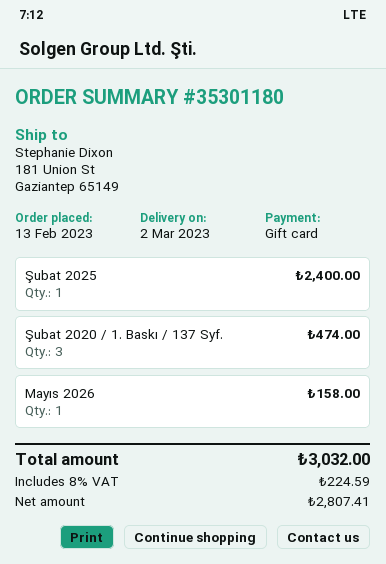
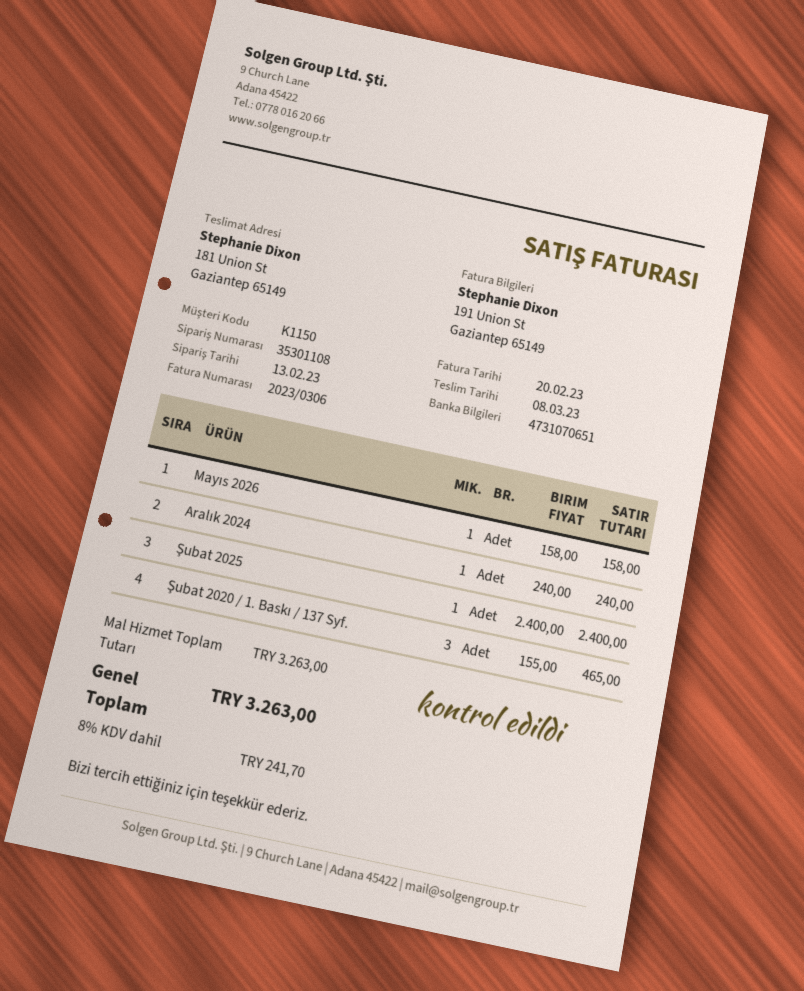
order number: 35301180 -> 35301108
delivery date: 2023-03-02 -> 2023-03-08
Şubat 2020 / 1. Baskı / 137 Syf.: 3 for 474.00 -> 3 for 465.00
Aralık 2024: none -> 1 for 240.00
tax: 8% = 224.59 -> 8% = 241.70
total: 3032.00 -> 3263.00

